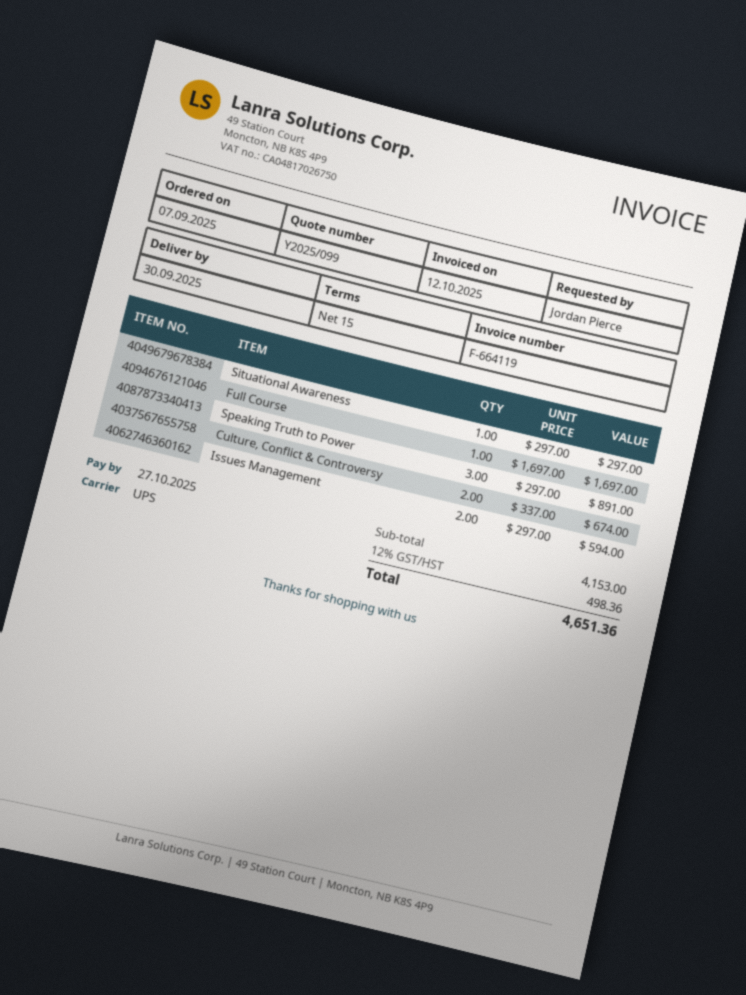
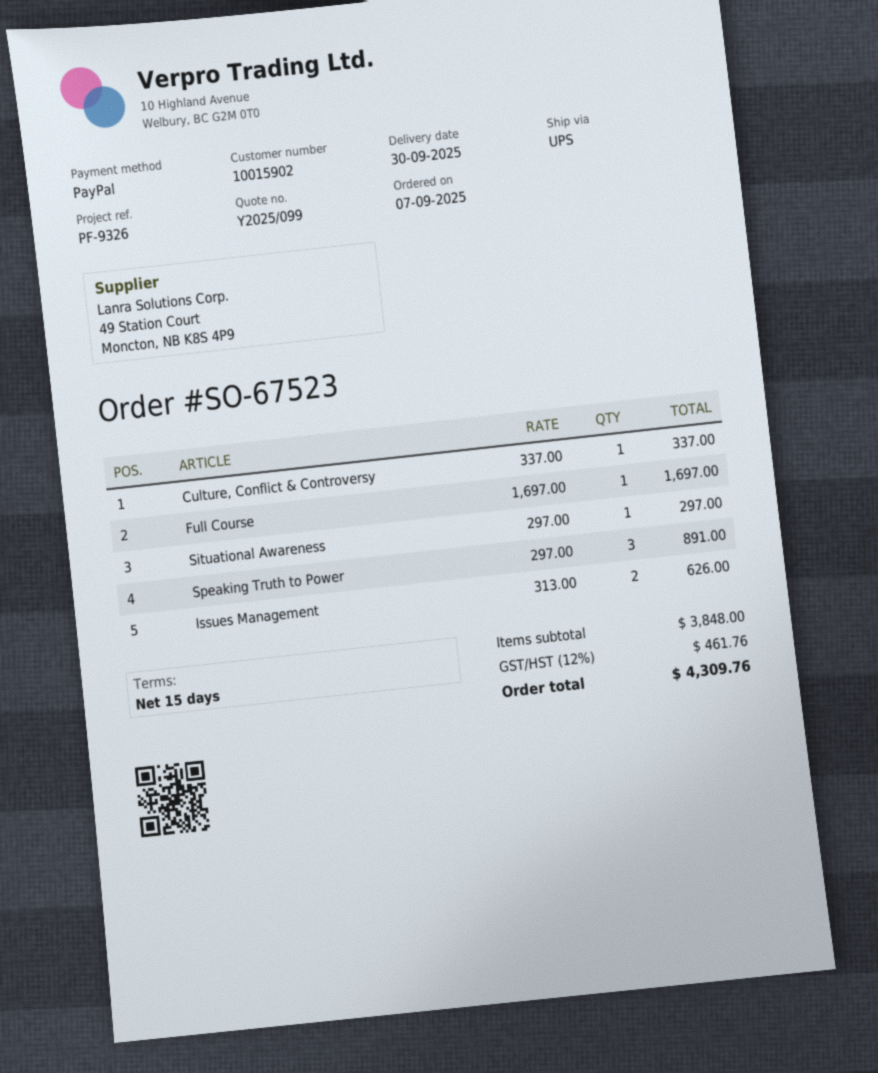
Culture, Conflict & Controversy: 2 x 337.00 = 674.00 -> 1 x 337.00 = 337.00
Issues Management: 2 x 297.00 = 594.00 -> 2 x 313.00 = 626.00
subtotal: 4153.00 -> 3848.00
tax: 12% = 498.36 -> 12% = 461.76
total: 4651.36 -> 4309.76

